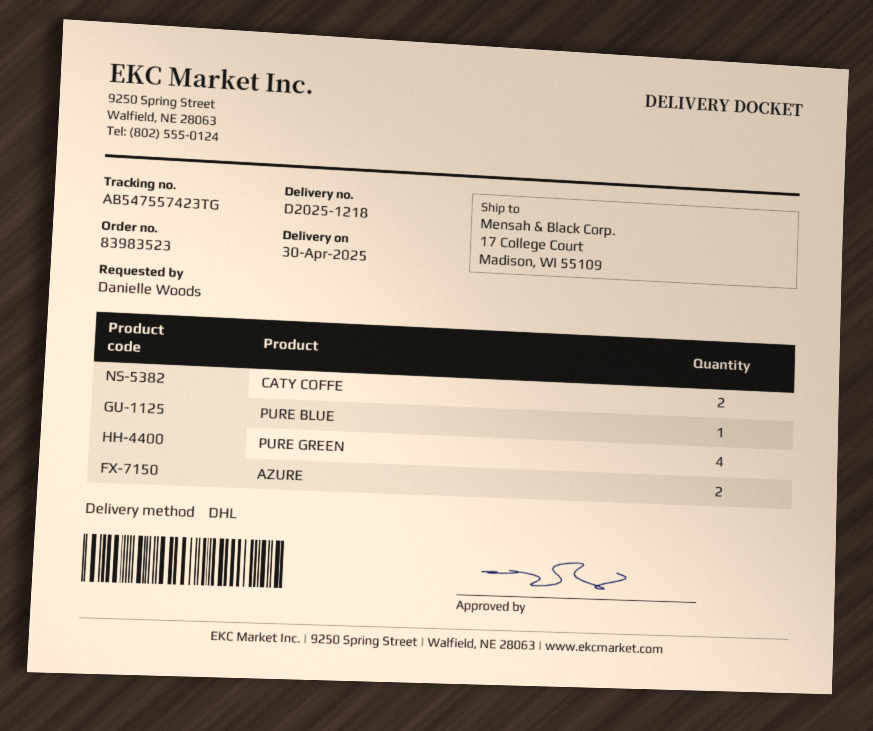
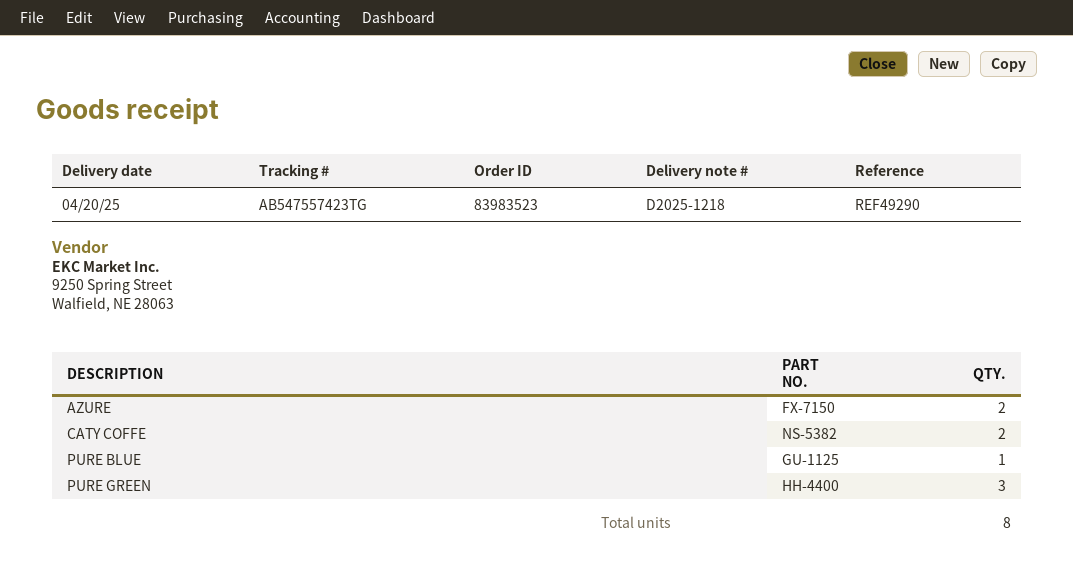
delivery date: 2025-04-30 -> 2025-04-20
PURE GREEN: 4 -> 3

